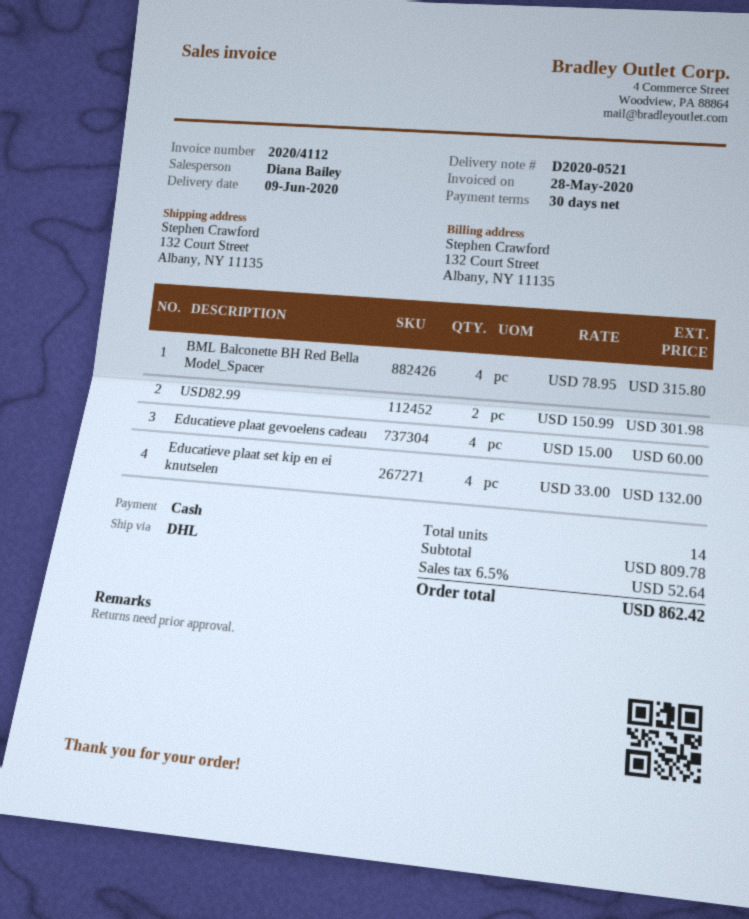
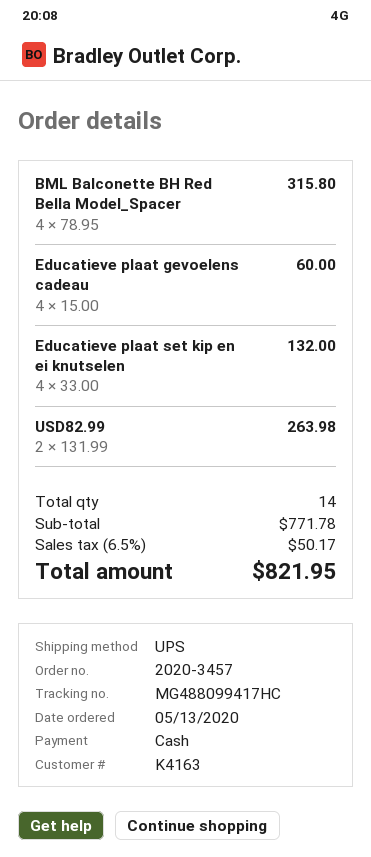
shipping method: DHL -> UPS
USD82.99: 2 x 150.99 = 301.98 -> 2 x 131.99 = 263.98
subtotal: 809.78 -> 771.78
tax: 6.5% = 52.64 -> 6.5% = 50.17
total: 862.42 -> 821.95

